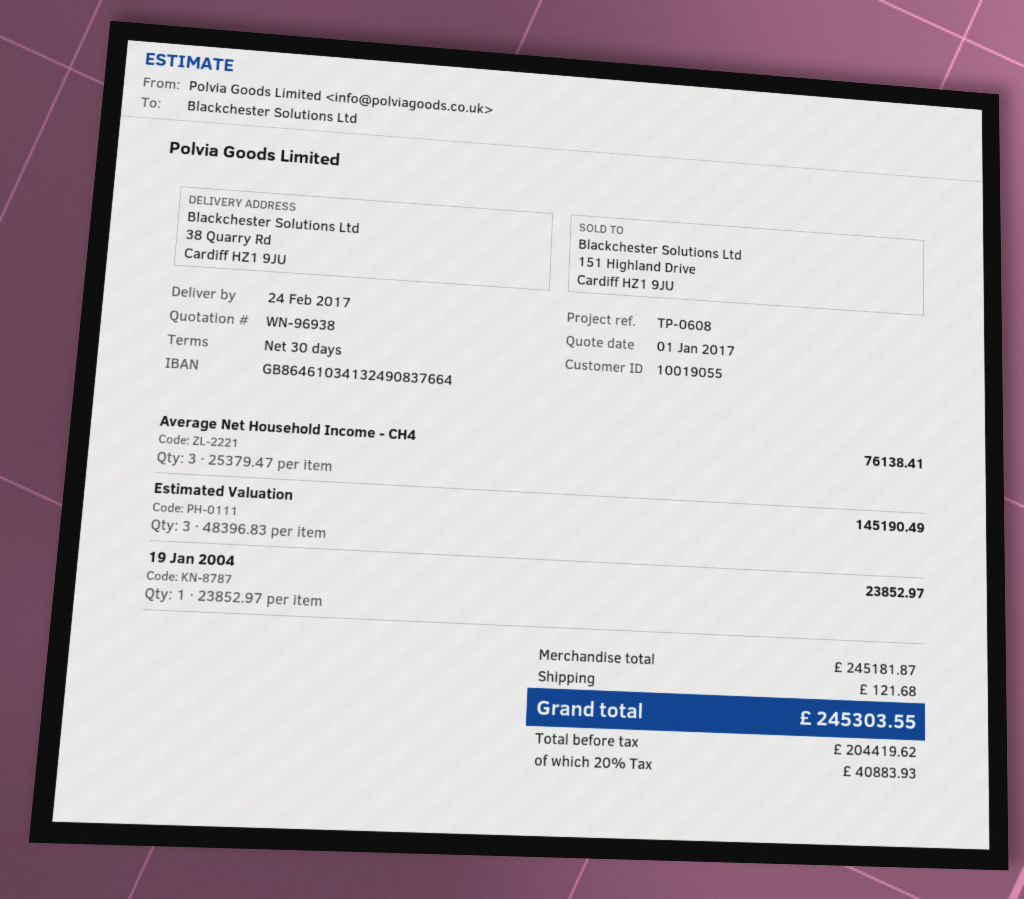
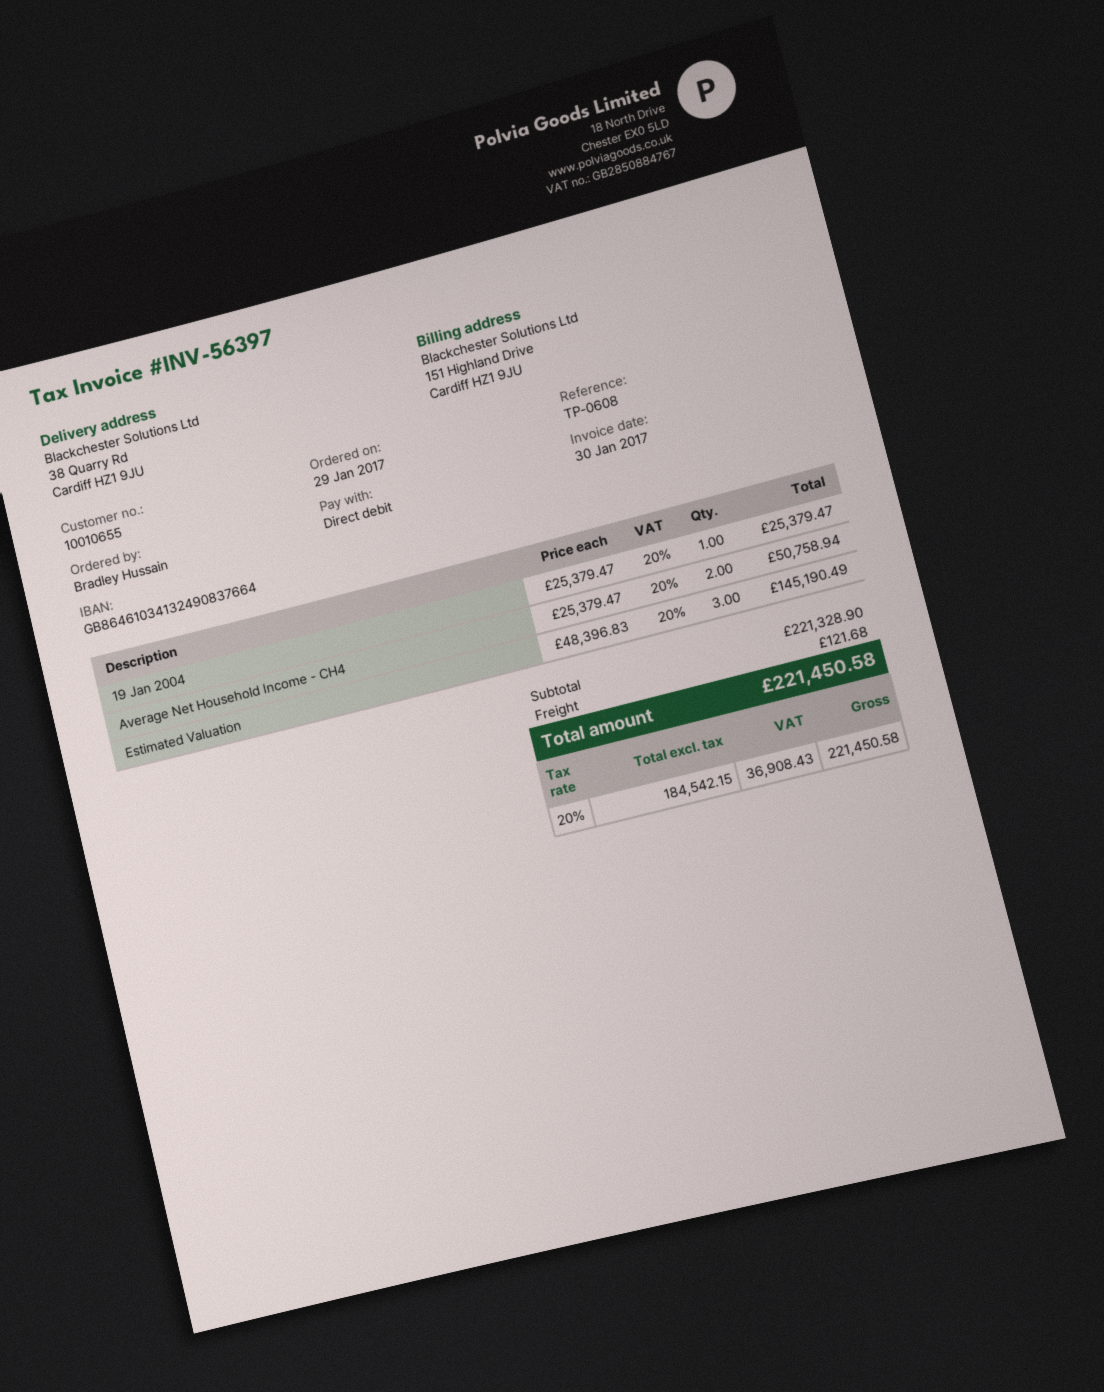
customer number: 10019055 -> 10010655
Average Net Household Income - CH4: 3 x 25379.47 = 76138.41 -> 2 x 25379.47 = 50758.94
19 Jan 2004: 1 x 23852.97 = 23852.97 -> 1 x 25379.47 = 25379.47
subtotal: 245181.87 -> 221328.90
net: 204419.62 -> 184542.15
tax: 20% = 40883.93 -> 20% = 36908.43
total: 245303.55 -> 221450.58

